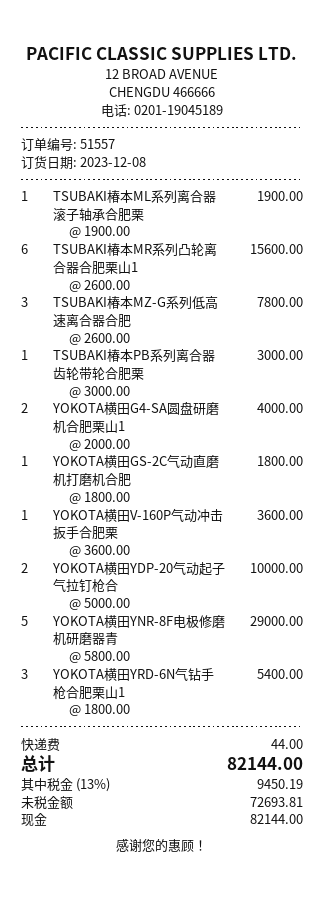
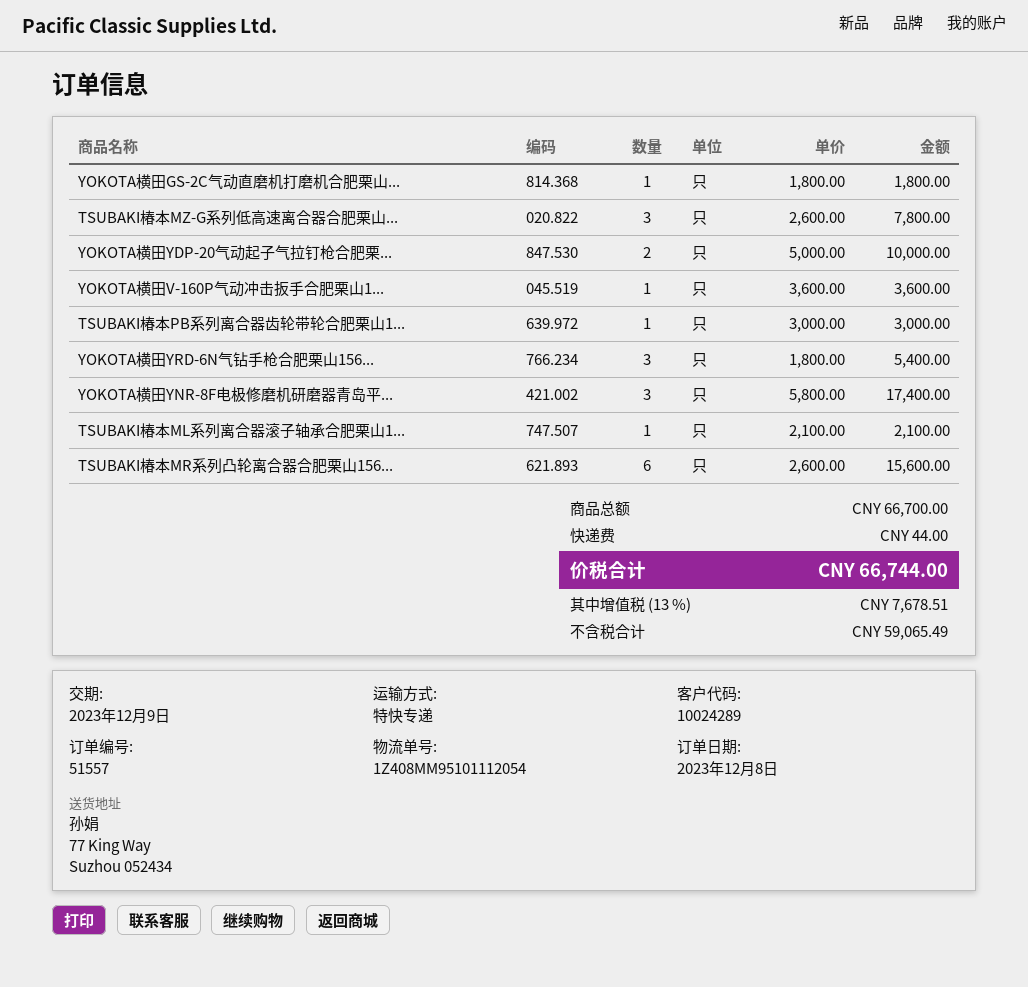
TSUBAKI椿本ML系列离合器滚子轴承合肥栗: 1 x 1900.00 = 1900.00 -> 1 x 2100.00 = 2100.00
YOKOTA横田G4-SA圆盘研磨机合肥栗山1: 2 x 2000.00 = 4000.00 -> none
YOKOTA横田YNR-8F电极修磨机研磨器青: 5 x 5800.00 = 29000.00 -> 3 x 5800.00 = 17400.00
net: 72693.81 -> 59065.49
tax: 13% = 9450.19 -> 13% = 7678.51
total: 82144.00 -> 66744.00

